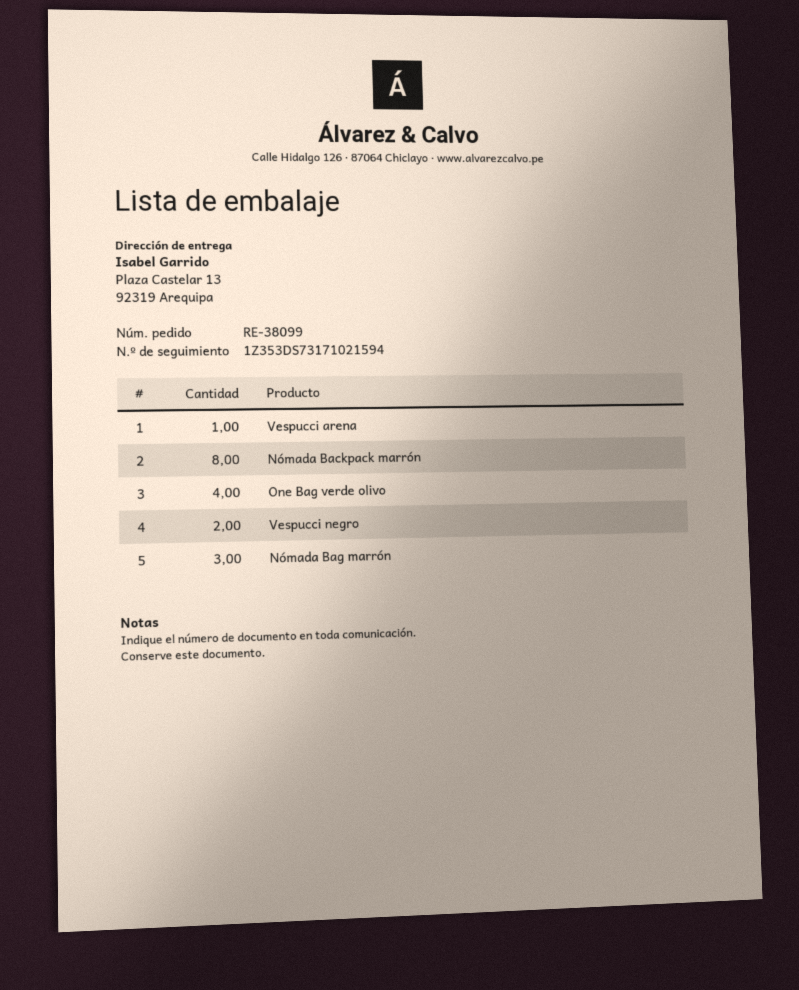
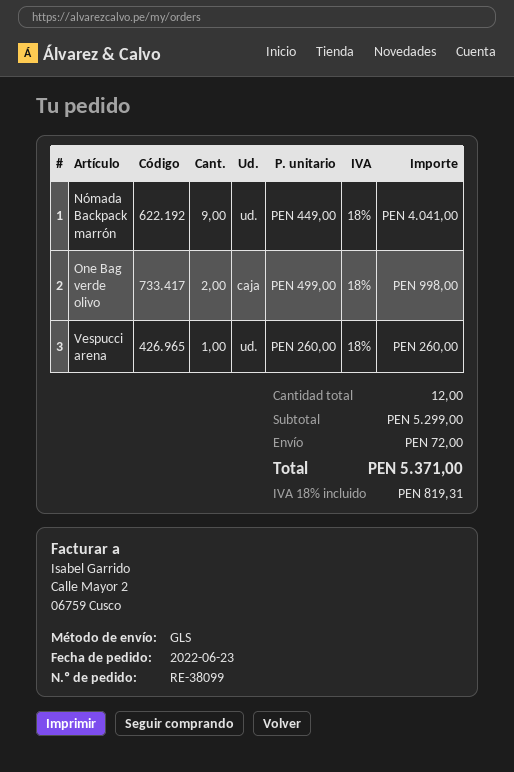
Nómada Backpack marrón: 8 -> 9
One Bag verde olivo: 4 -> 2
Vespucci negro: 2 -> none
Nómada Bag marrón: 3 -> none

